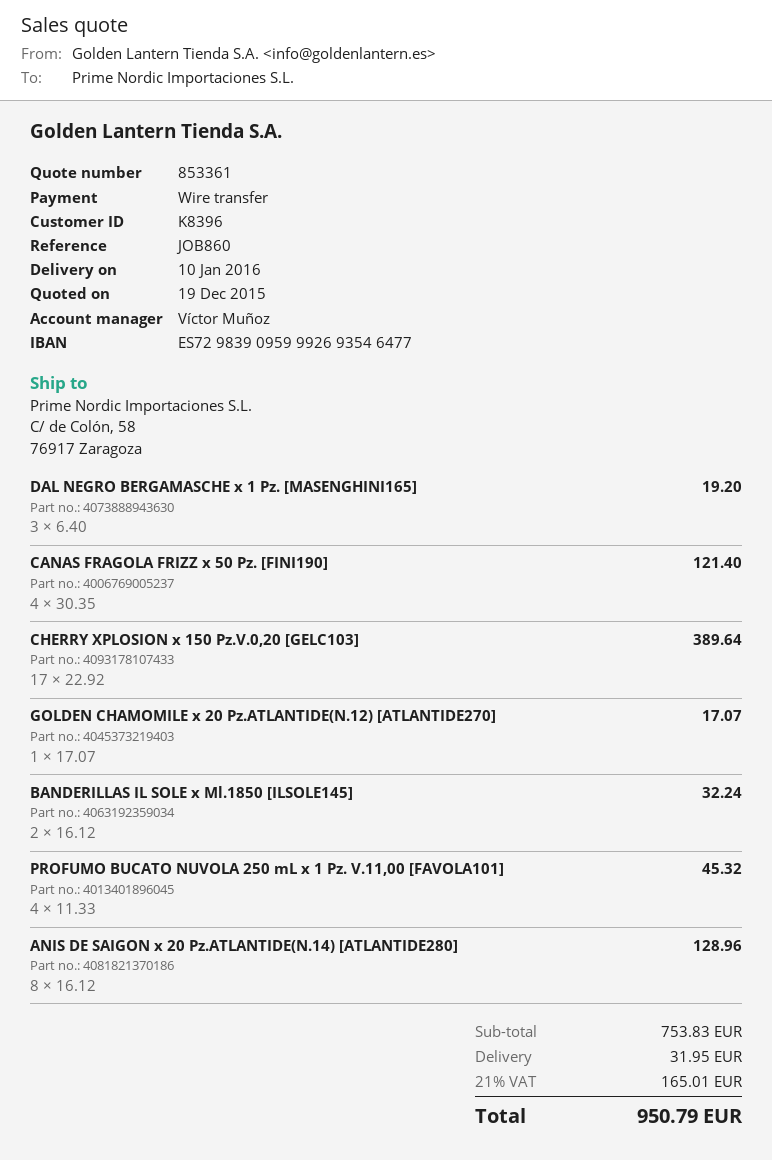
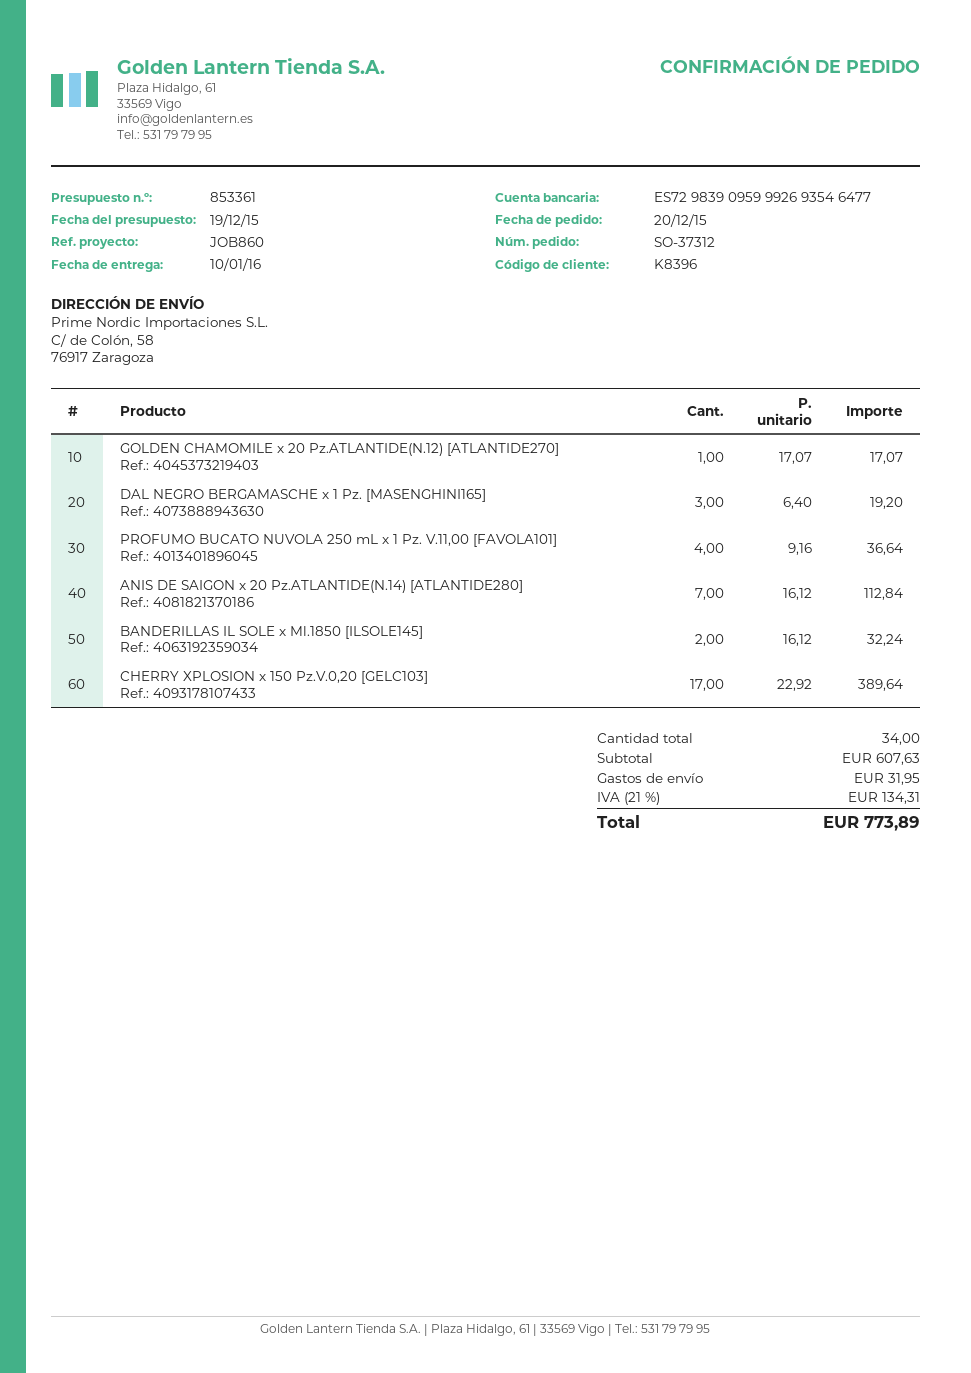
CANAS FRAGOLA FRIZZ x 50 Pz. [FINI190]: 4 x 30.35 = 121.40 -> none
PROFUMO BUCATO NUVOLA 250 mL x 1 Pz. V.11,00 [FAVOLA101]: 4 x 11.33 = 45.32 -> 4 x 9.16 = 36.64
ANIS DE SAIGON x 20 Pz.ATLANTIDE(N.14) [ATLANTIDE280]: 8 x 16.12 = 128.96 -> 7 x 16.12 = 112.84
subtotal: 753.83 -> 607.63
tax: 21% = 165.01 -> 21% = 134.31
total: 950.79 -> 773.89

